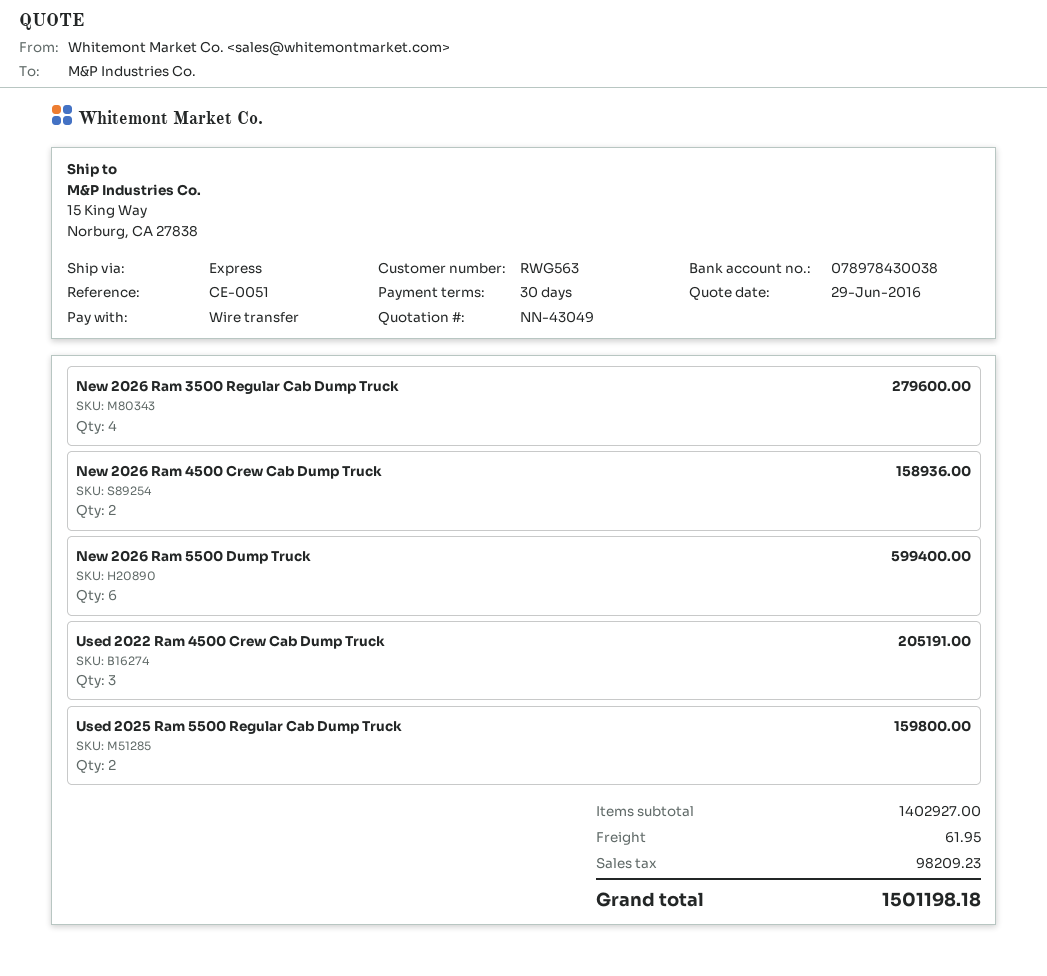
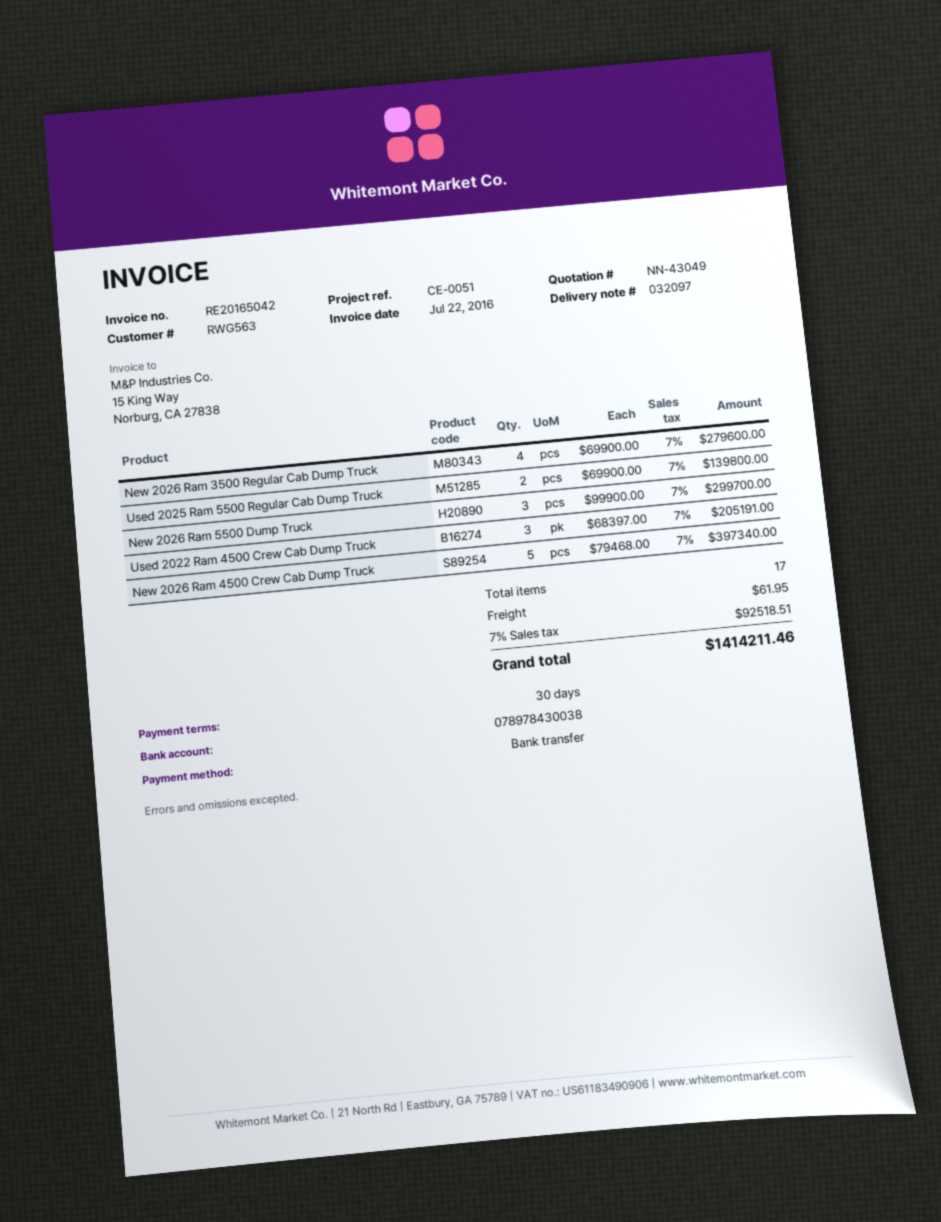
New 2026 Ram 4500 Crew Cab Dump Truck: 2 for 158936.00 -> 5 for 397340.00
New 2026 Ram 5500 Dump Truck: 6 for 599400.00 -> 3 for 299700.00
Used 2025 Ram 5500 Regular Cab Dump Truck: 2 for 159800.00 -> 2 for 139800.00
tax: 98209.23 -> 92518.51
total: 1501198.18 -> 1414211.46

